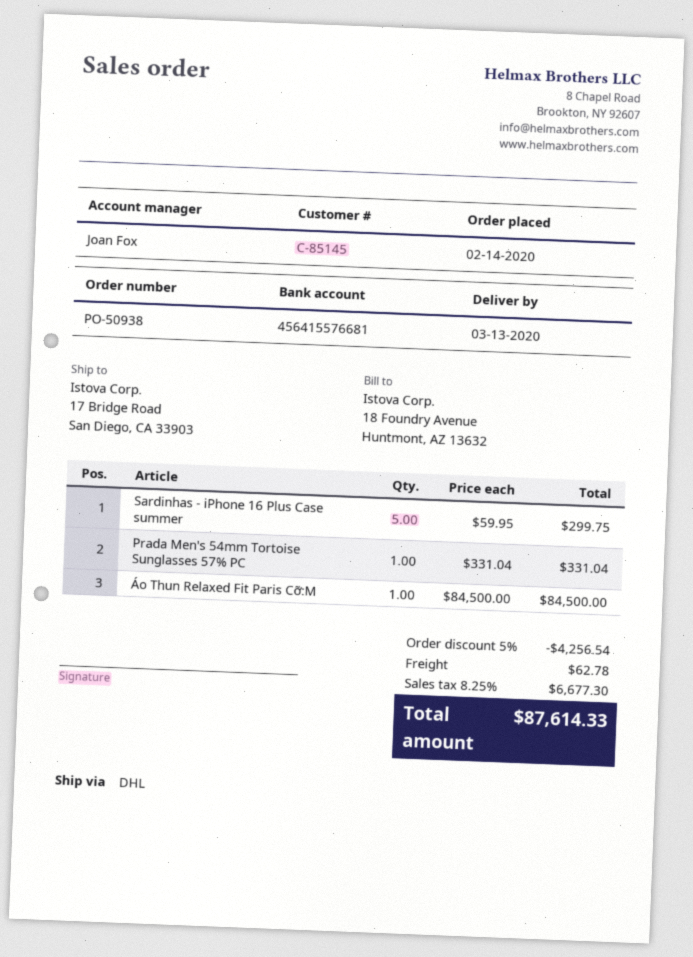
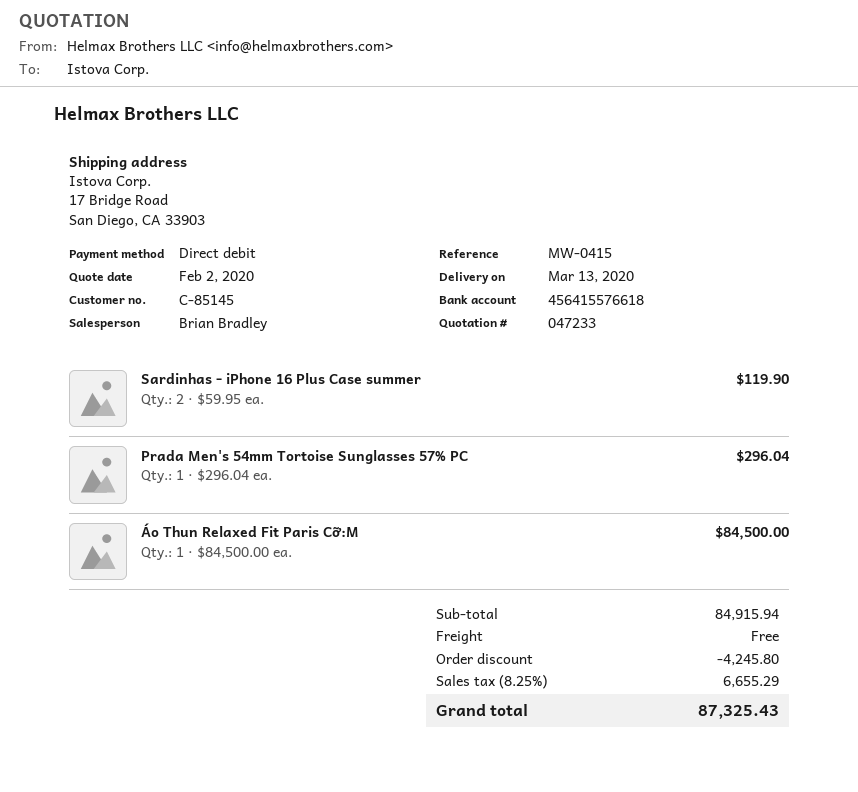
sales rep: Joan Fox -> Brian Bradley
bank account: 456415576681 -> 456415576618
Sardinhas - iPhone 16 Plus Case summer: 5 x 59.95 = 299.75 -> 2 x 59.95 = 119.90
Prada Men's 54mm Tortoise Sunglasses 57% PC: 1 x 331.04 = 331.04 -> 1 x 296.04 = 296.04
discount: 4256.54 -> 4245.80
shipping: 62.78 -> 0.00
tax: 8.25% = 6677.30 -> 8.25% = 6655.29
total: 87614.33 -> 87325.43

